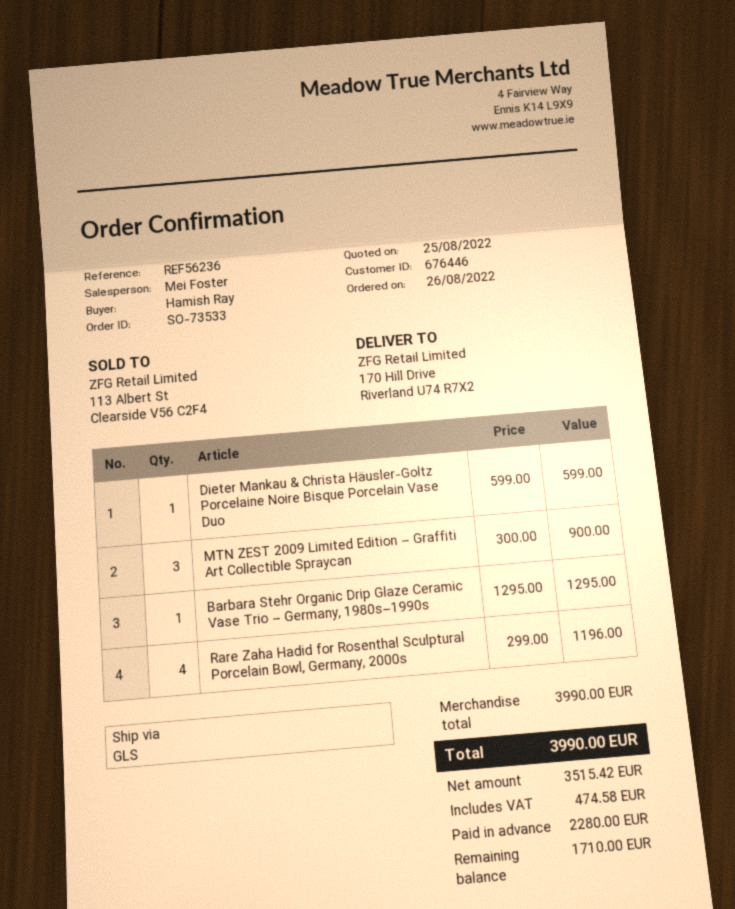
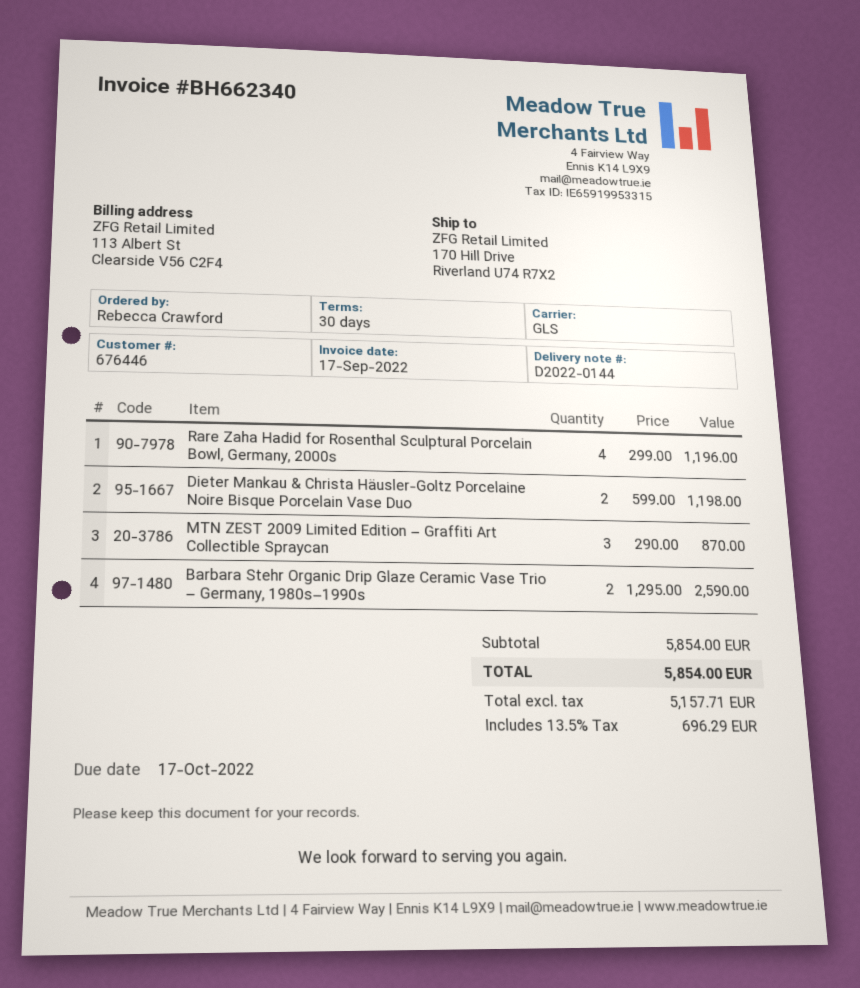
ordered by: Hamish Ray -> Rebecca Crawford
Dieter Mankau & Christa Häusler-Goltz Porcelaine Noire Bisque Porcelain Vase Duo: 1 x 599.00 = 599.00 -> 2 x 599.00 = 1198.00
MTN ZEST 2009 Limited Edition – Graffiti Art Collectible Spraycan: 3 x 300.00 = 900.00 -> 3 x 290.00 = 870.00
Barbara Stehr Organic Drip Glaze Ceramic Vase Trio – Germany, 1980s–1990s: 1 x 1295.00 = 1295.00 -> 2 x 1295.00 = 2590.00
subtotal: 3990.00 -> 5854.00
net: 3515.42 -> 5157.71
tax: 474.58 -> 696.29
total: 3990.00 -> 5854.00

